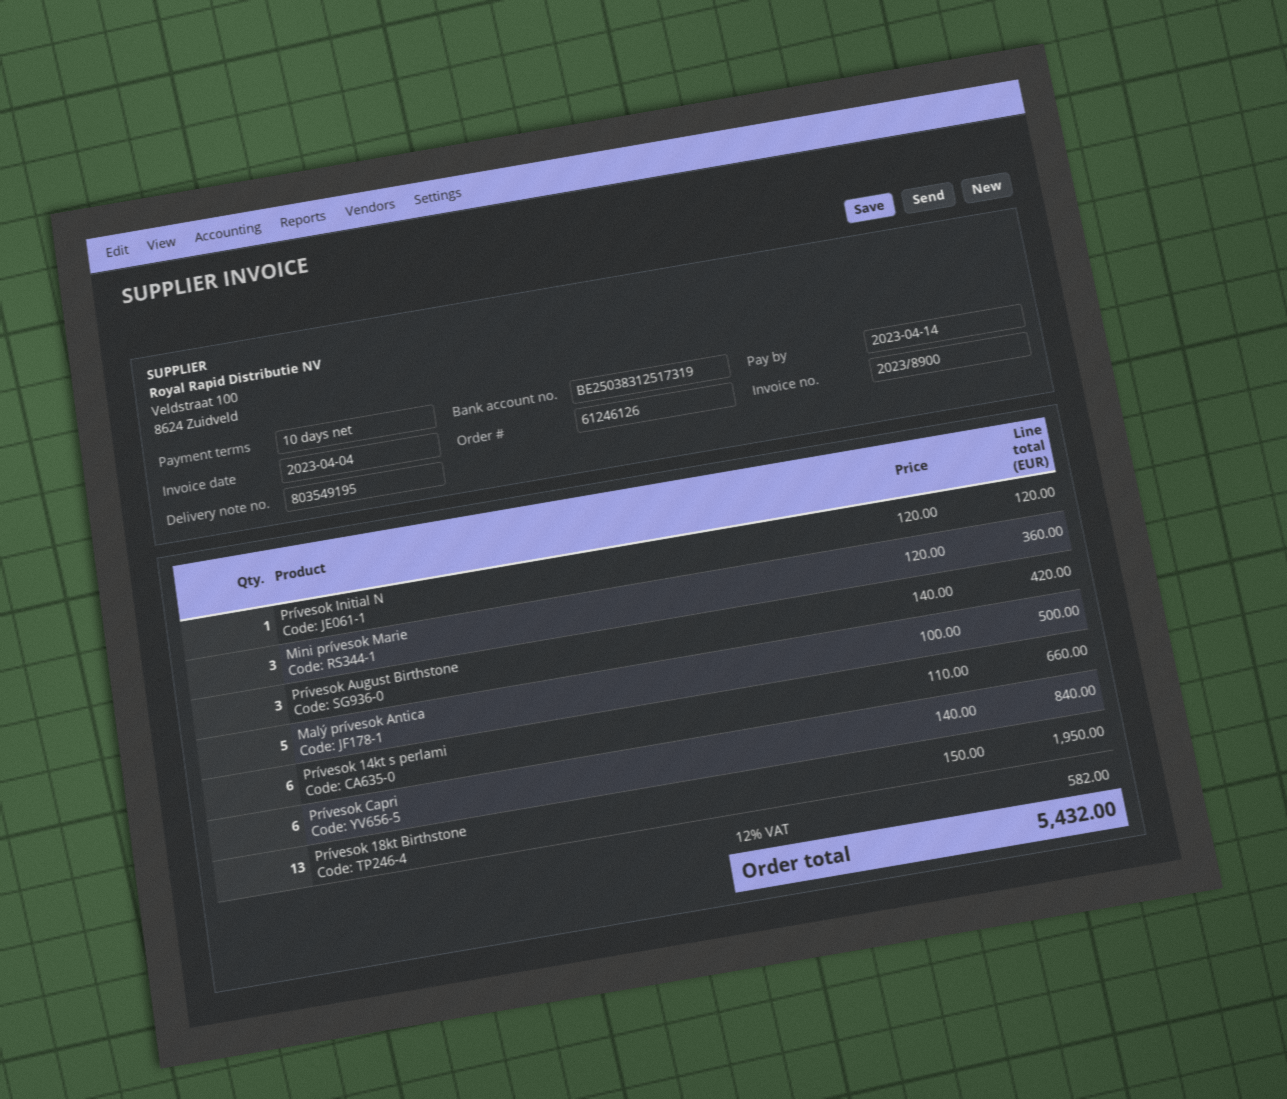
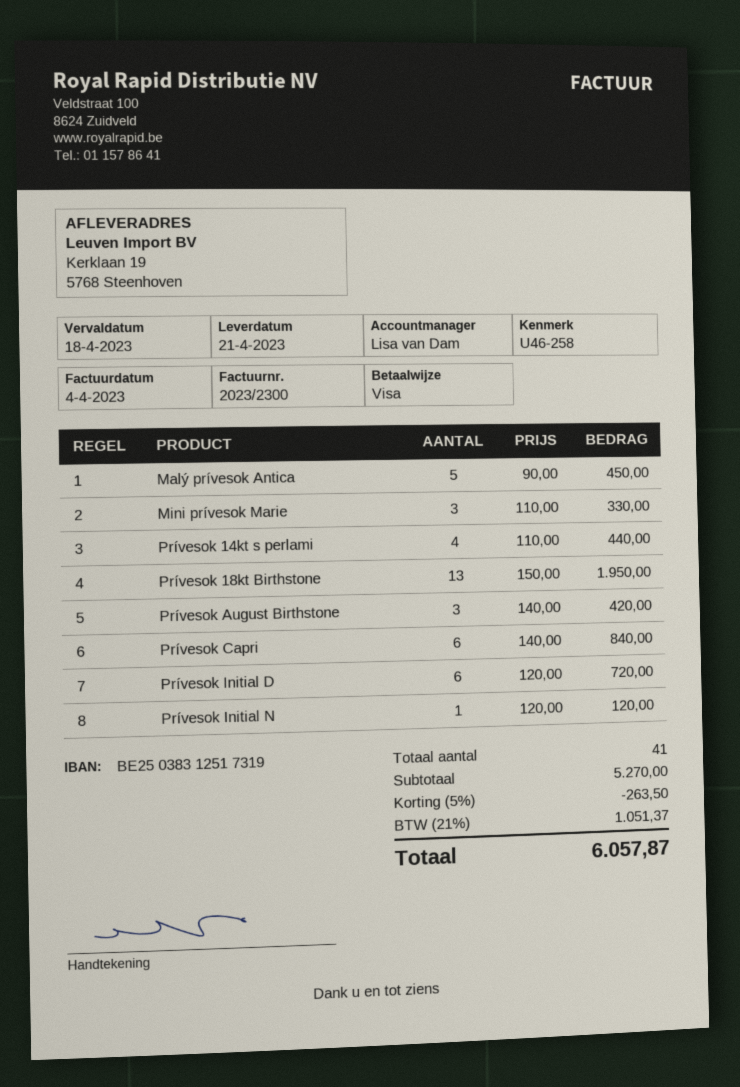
invoice number: 2023/8900 -> 2023/2300
due date: 2023-04-14 -> 2023-04-18
Mini prívesok Marie: 3 x 120.00 = 360.00 -> 3 x 110.00 = 330.00
Malý prívesok Antica: 5 x 100.00 = 500.00 -> 5 x 90.00 = 450.00
Prívesok 14kt s perlami: 6 x 110.00 = 660.00 -> 4 x 110.00 = 440.00
Prívesok Initial D: none -> 6 x 120.00 = 720.00
discount: none -> 5% = 263.50
tax: 12% = 582.00 -> 21% = 1051.37
total: 5432.00 -> 6057.87

